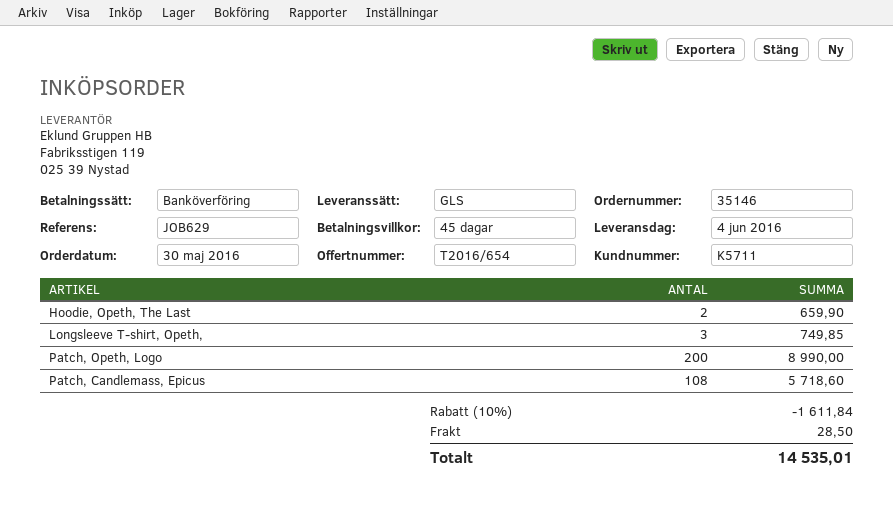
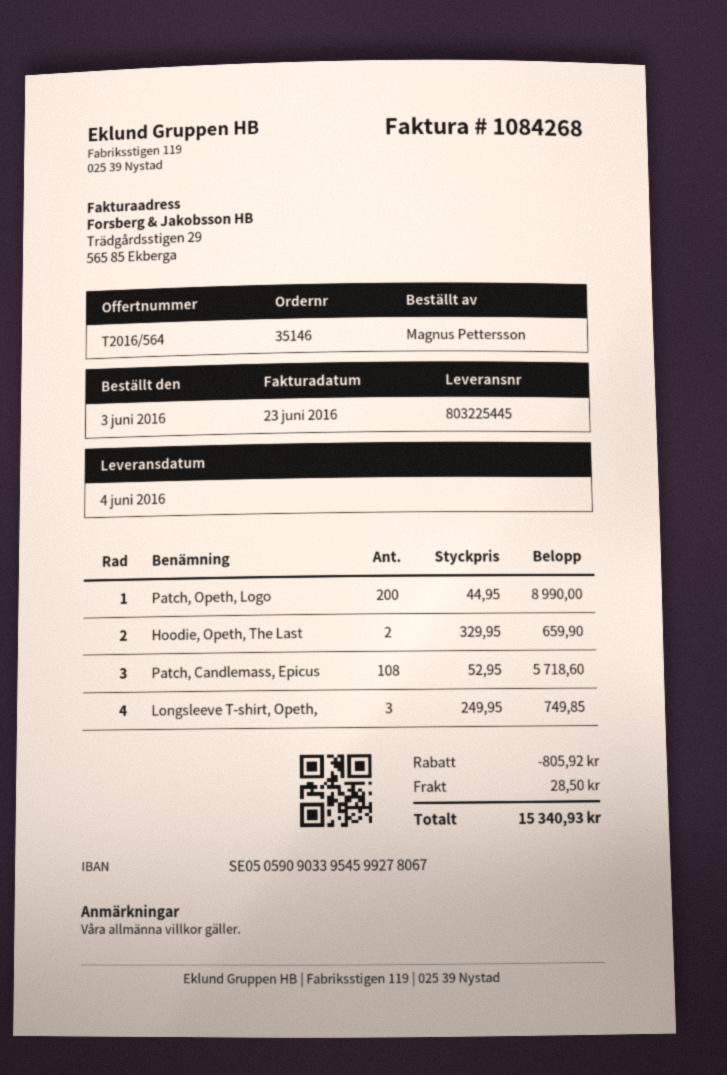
quote number: T2016/654 -> T2016/564
order date: 2016-05-30 -> 2016-06-03
discount: 1611.84 -> 805.92
total: 14535.01 -> 15340.93

